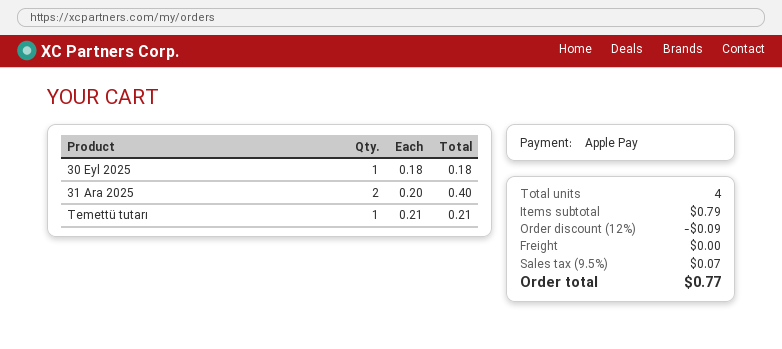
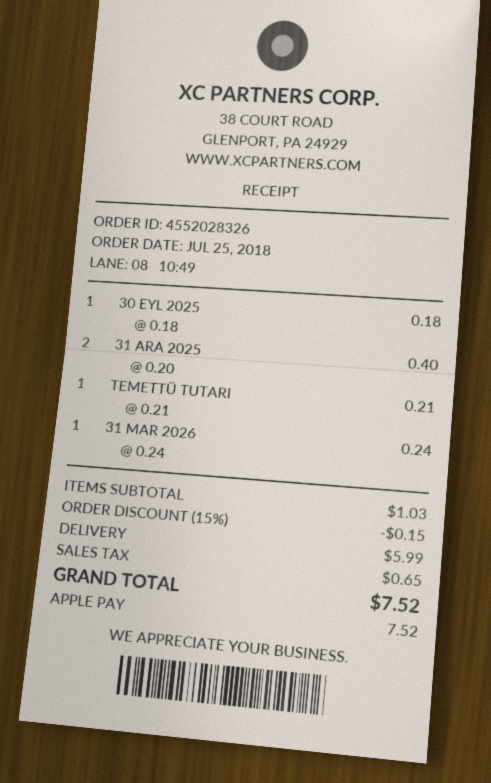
31 MAR 2026: none -> 1 x 0.24 = 0.24
subtotal: 0.79 -> 1.03
discount: 12% = 0.09 -> 15% = 0.15
shipping: 0.00 -> 5.99
tax: 0.07 -> 0.65
total: 0.77 -> 7.52

